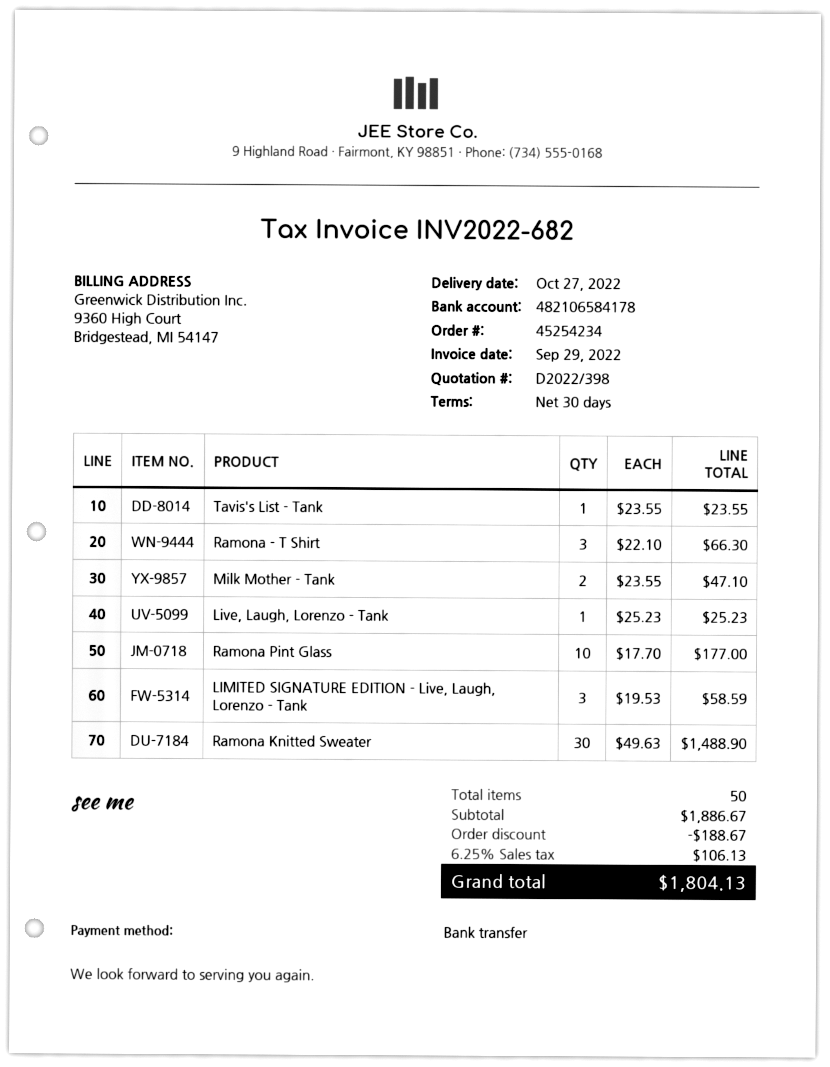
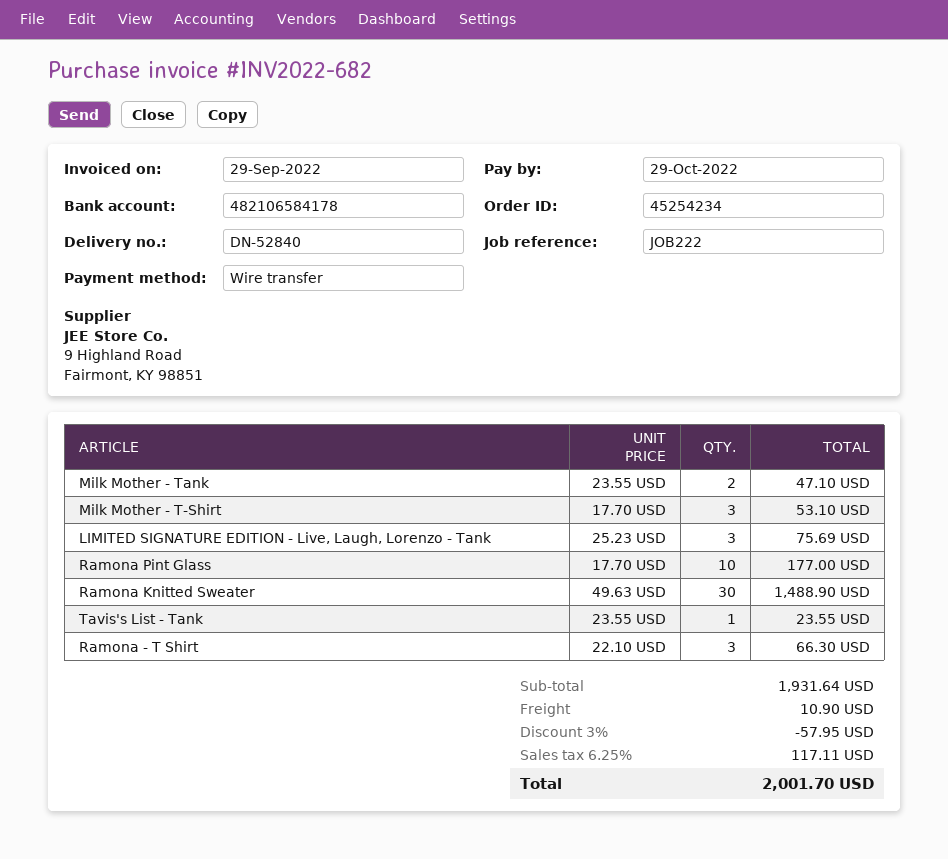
Live, Laugh, Lorenzo - Tank: 1 x 25.23 = 25.23 -> none
LIMITED SIGNATURE EDITION - Live, Laugh, Lorenzo - Tank: 3 x 19.53 = 58.59 -> 3 x 25.23 = 75.69
Milk Mother - T-Shirt: none -> 3 x 17.70 = 53.10
subtotal: 1886.67 -> 1931.64
discount: 188.67 -> 57.95
shipping: none -> 10.90
tax: 6.25% = 106.13 -> 6.25% = 117.11
total: 1804.13 -> 2001.70

